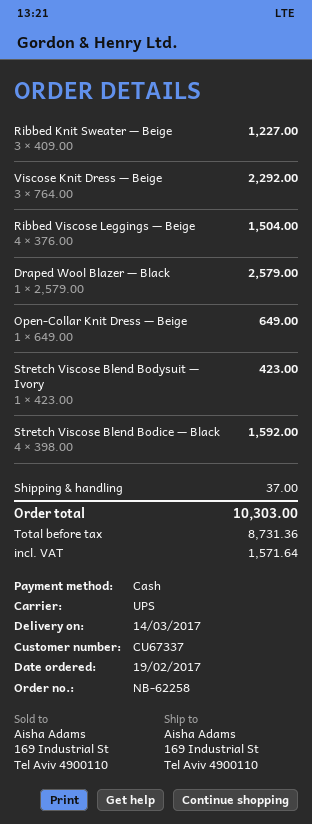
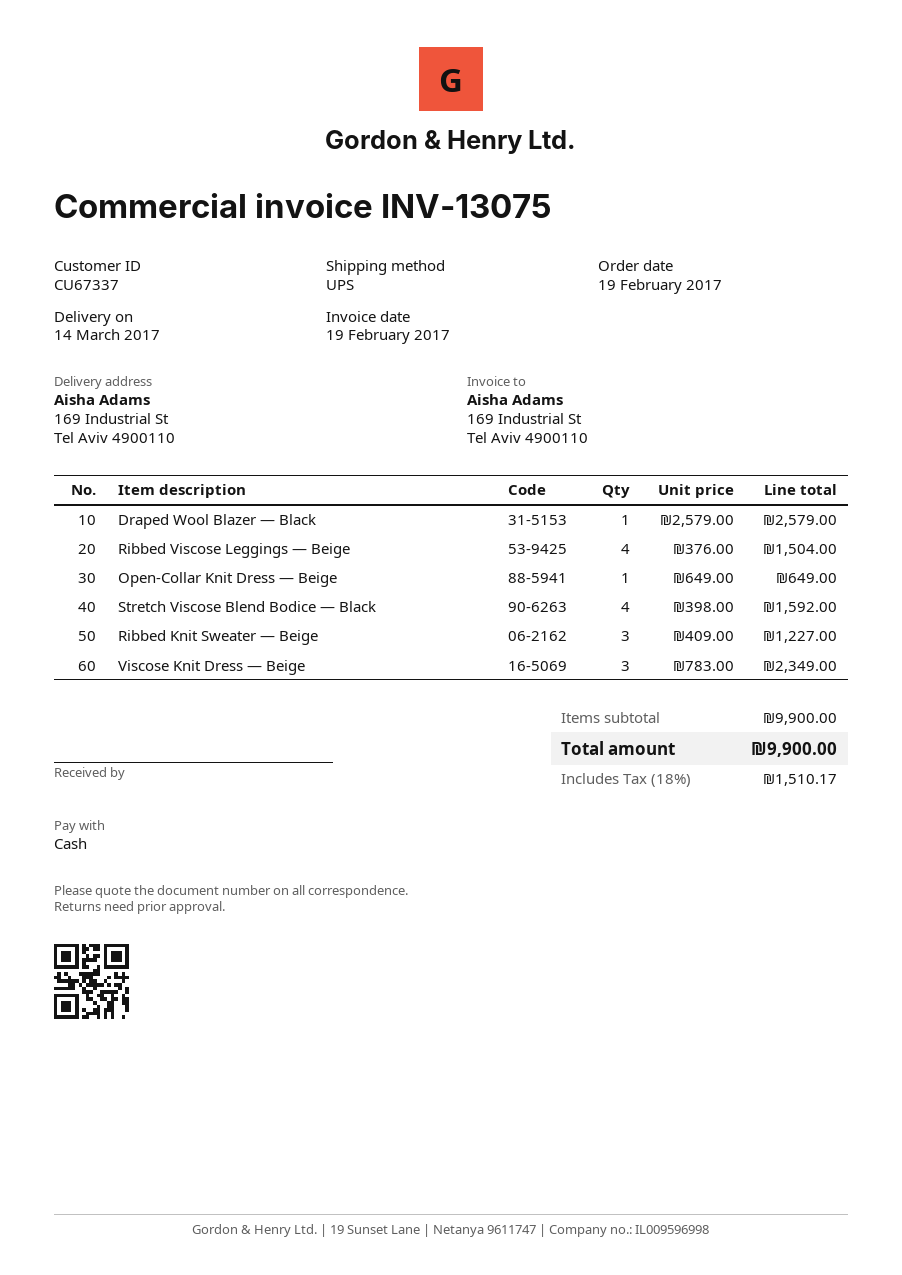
Viscose Knit Dress — Beige: 3 x 764.00 = 2292.00 -> 3 x 783.00 = 2349.00
Stretch Viscose Blend Bodysuit — Ivory: 1 x 423.00 = 423.00 -> none
shipping: 37.00 -> none
tax: 1571.64 -> 1510.17
total: 10303.00 -> 9900.00

